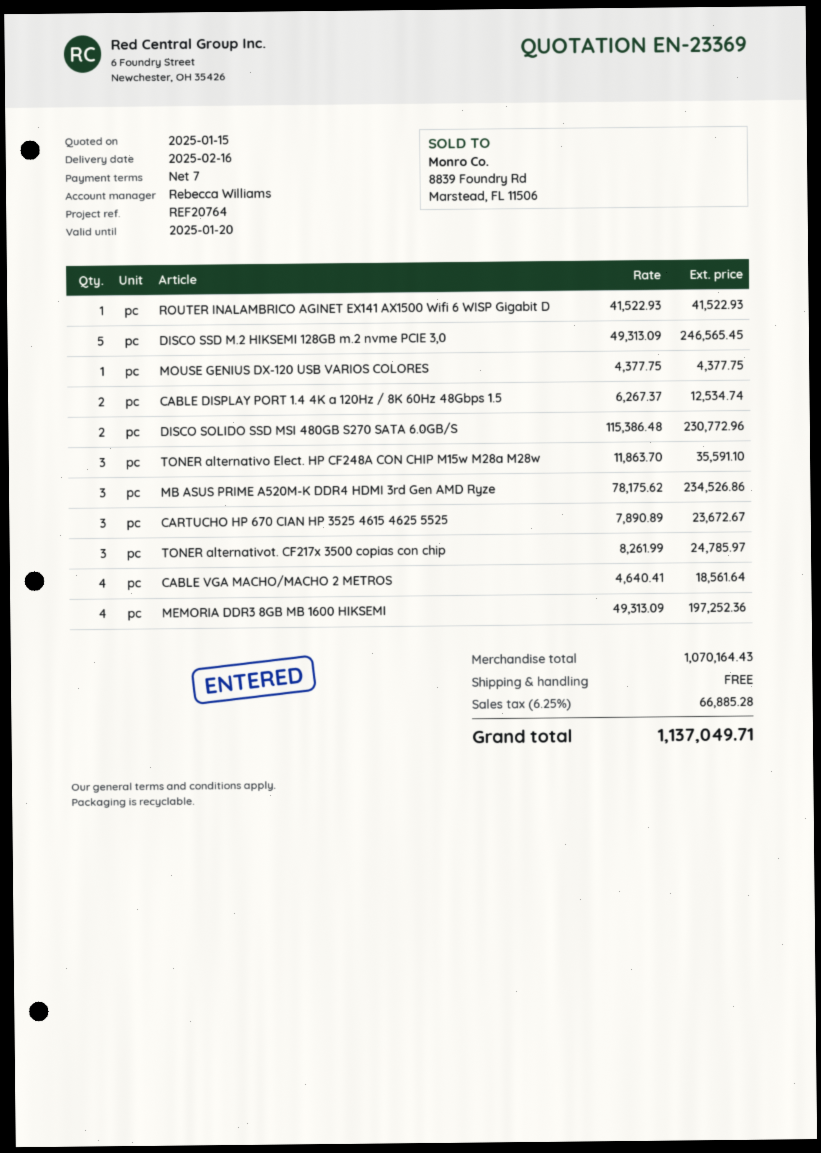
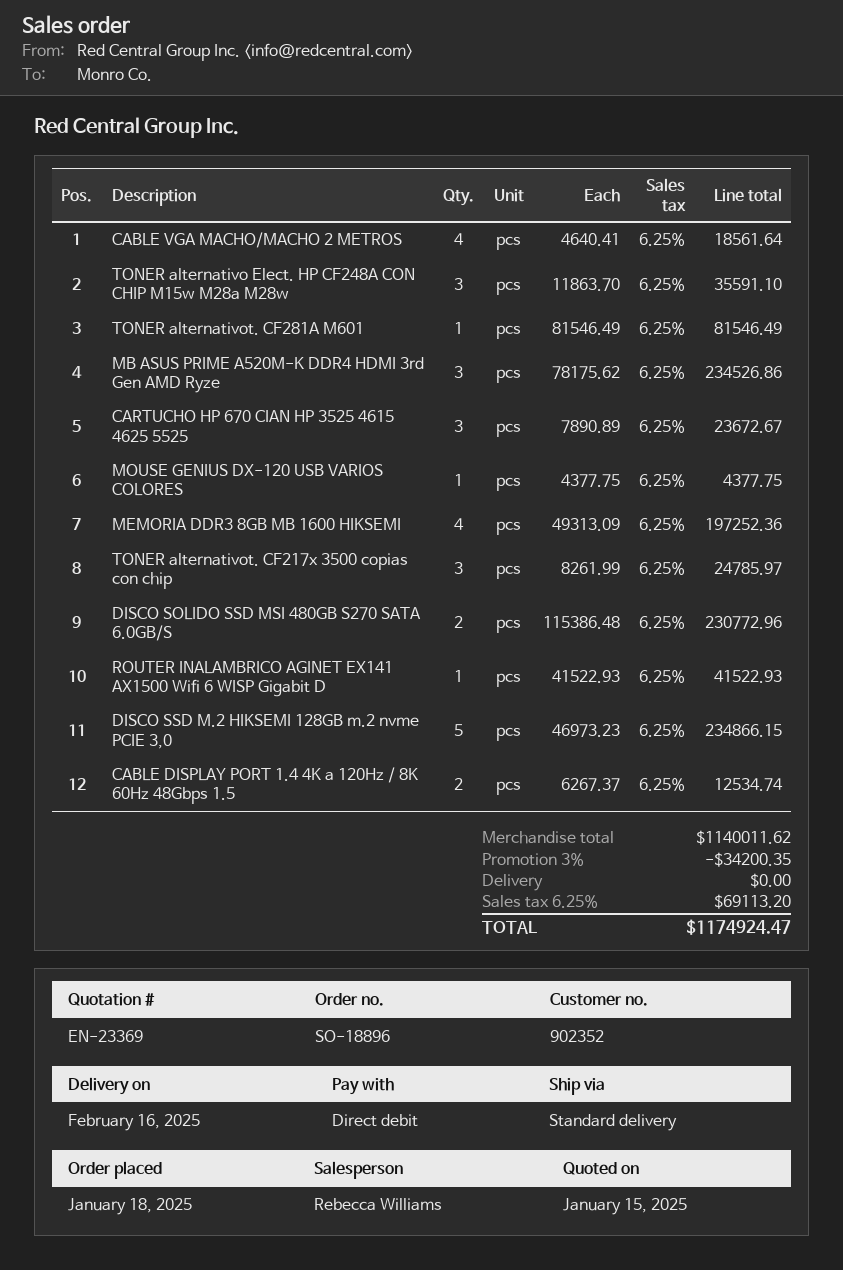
DISCO SSD M.2 HIKSEMI 128GB m.2 nvme PCIE 3,0: 5 x 49313.09 = 246565.45 -> 5 x 46973.23 = 234866.15
TONER alternativot. CF281A M601: none -> 1 x 81546.49 = 81546.49
subtotal: 1070164.43 -> 1140011.62
discount: none -> 3% = 34200.35
tax: 6.25% = 66885.28 -> 6.25% = 69113.20
total: 1137049.71 -> 1174924.47

